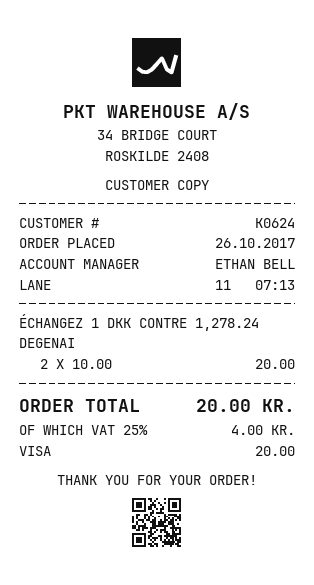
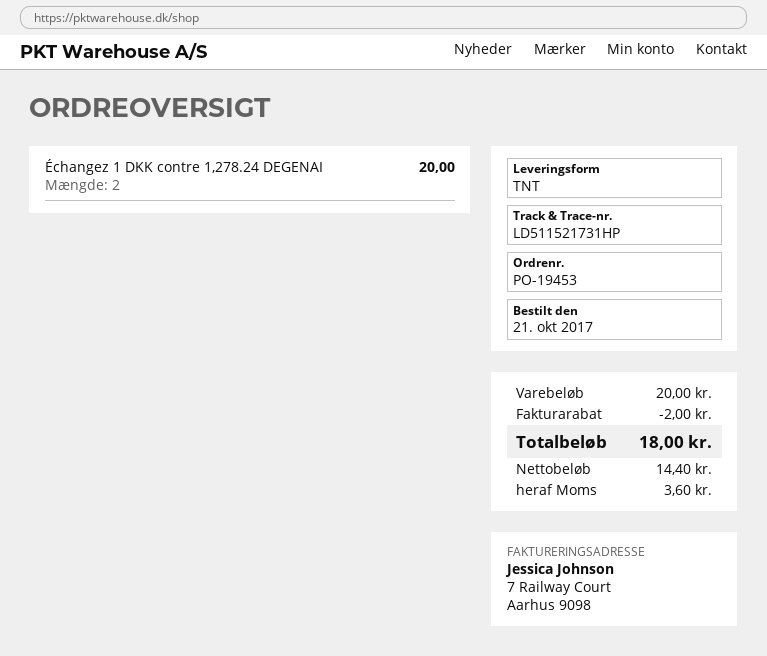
order date: 2017-10-26 -> 2017-10-21
discount: none -> 2.00
tax: 4.00 -> 3.60
total: 20.00 -> 18.00

